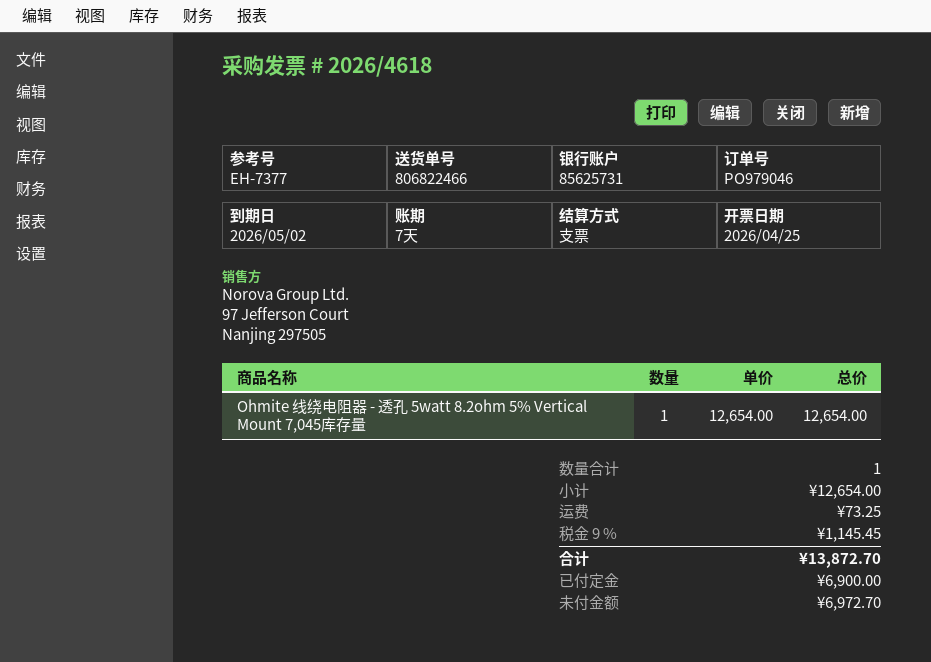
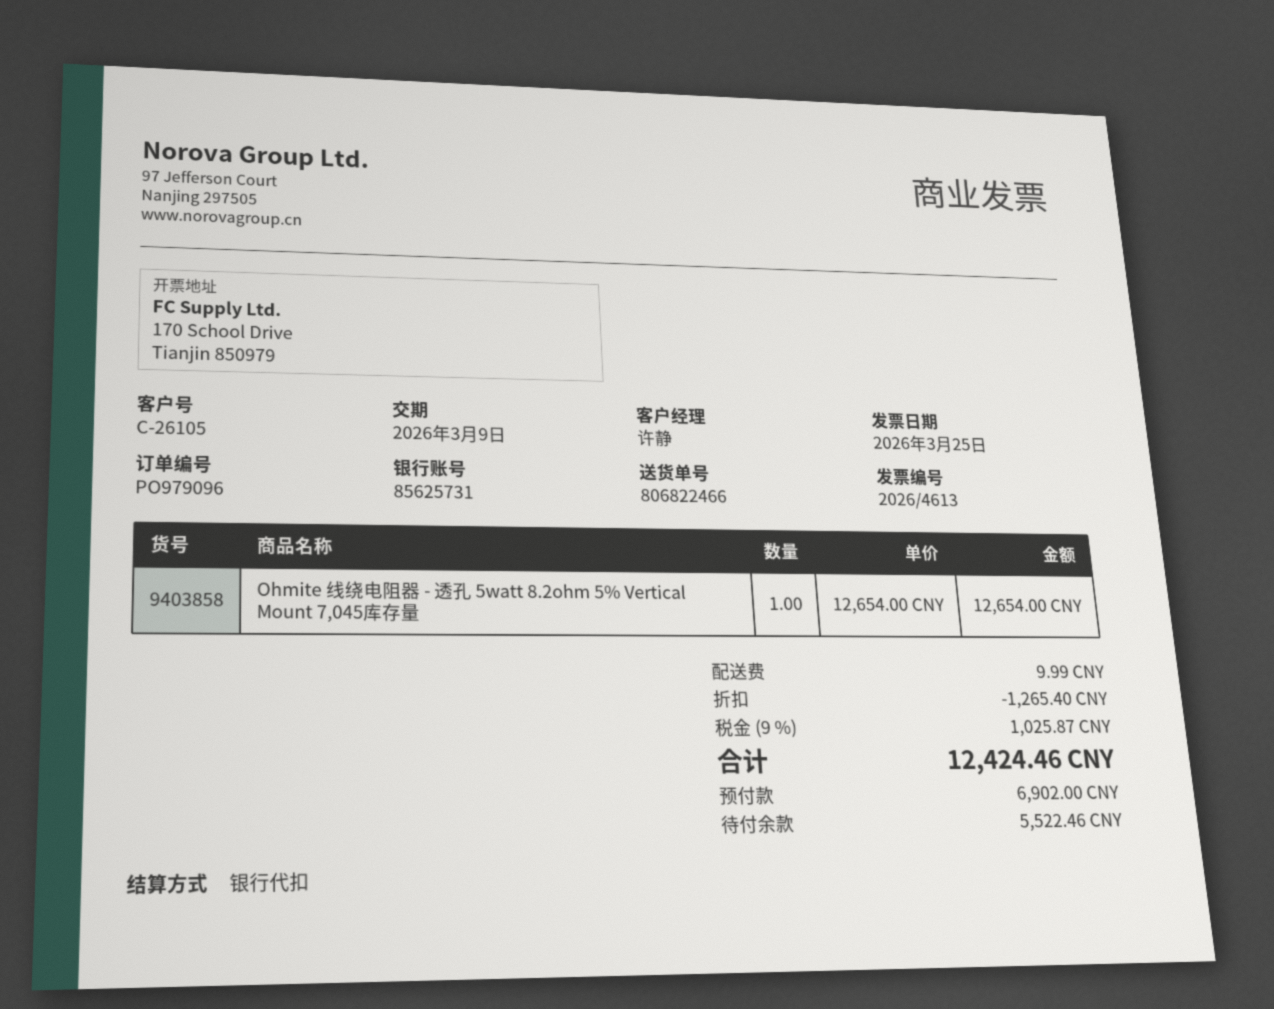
order number: PO979046 -> PO979096
invoice number: 2026/4618 -> 2026/4613
invoice date: 2026-04-25 -> 2026-03-25
payment method: cheque -> direct debit
discount: none -> 1265.40
shipping: 73.25 -> 9.99
tax: 9% = 1145.45 -> 9% = 1025.87
total: 13872.70 -> 12424.46
deposit: 6900.00 -> 6902.00
balance: 6972.70 -> 5522.46

